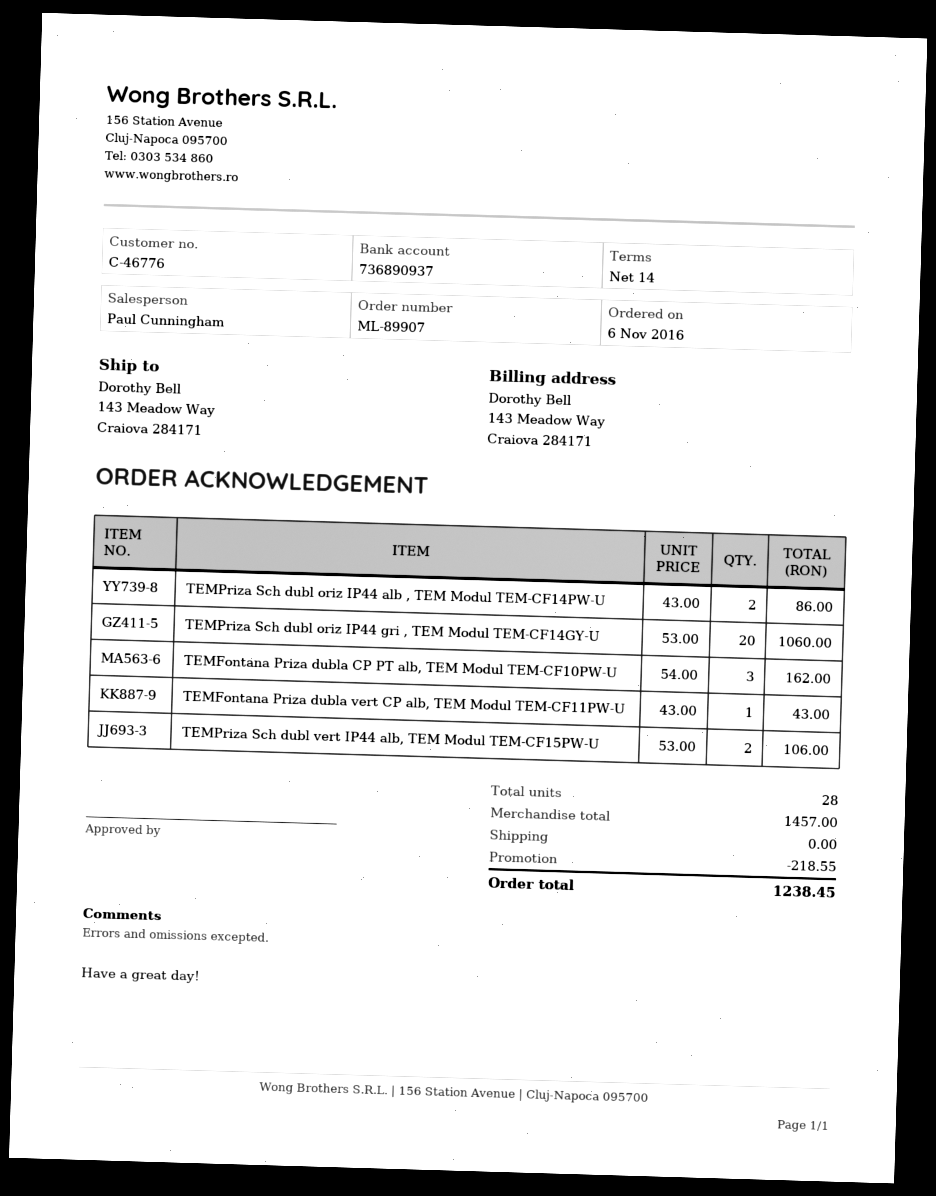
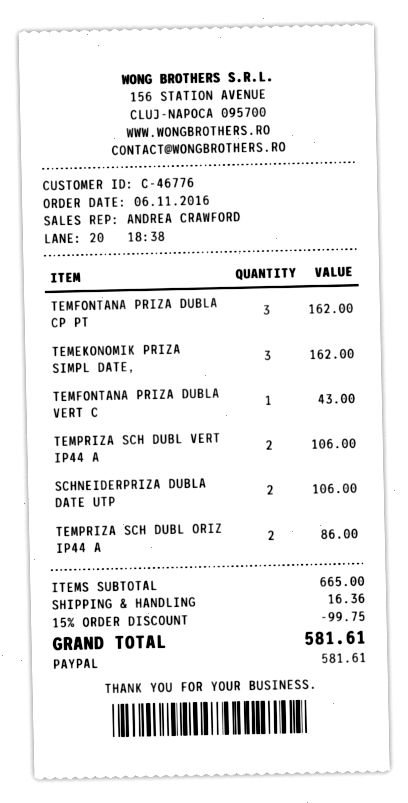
sales rep: Paul Cunningham -> ANDREA CRAWFORD
TEMPriza Sch dubl oriz IP44 gri , TEM Modul TEM-CF14GY-U: 20 for 1060.00 -> none
TEMEKONOMIK PRIZA SIMPL DATE,: none -> 3 for 162.00
SCHNEIDERPRIZA DUBLA DATE UTP: none -> 2 for 106.00
subtotal: 1457.00 -> 665.00
discount: 218.55 -> 99.75
shipping: 0.00 -> 16.36
total: 1238.45 -> 581.61

